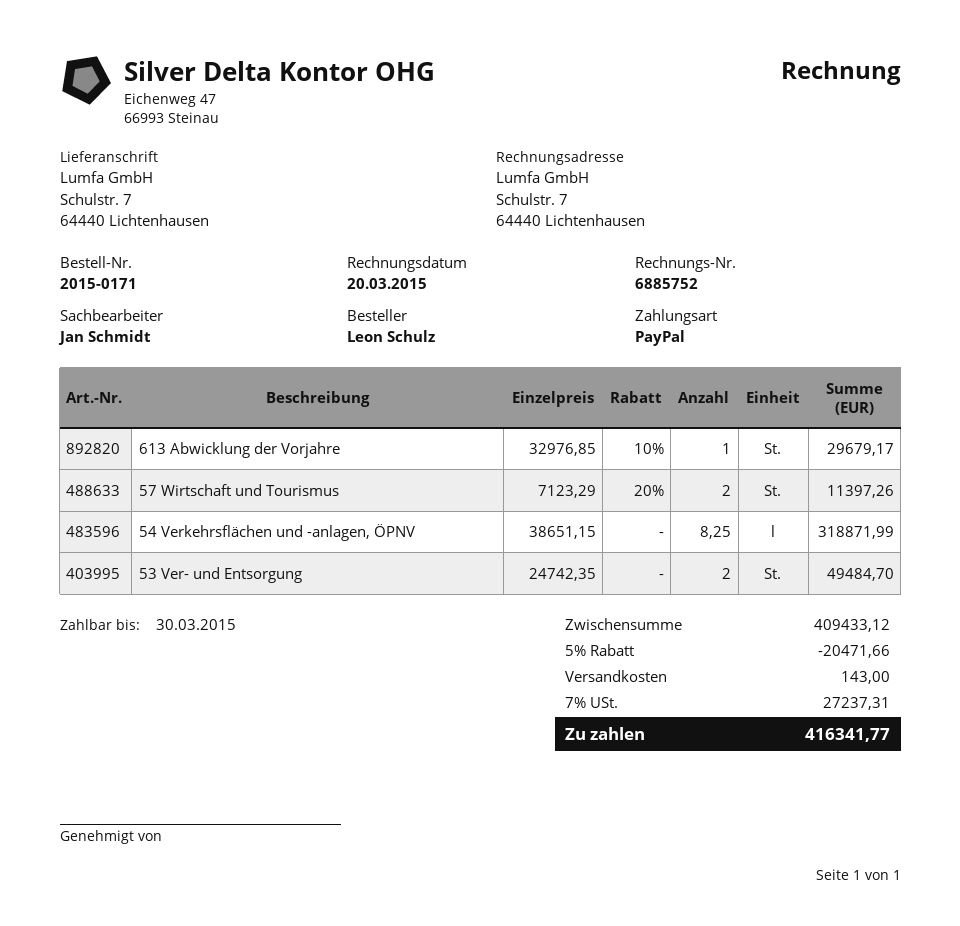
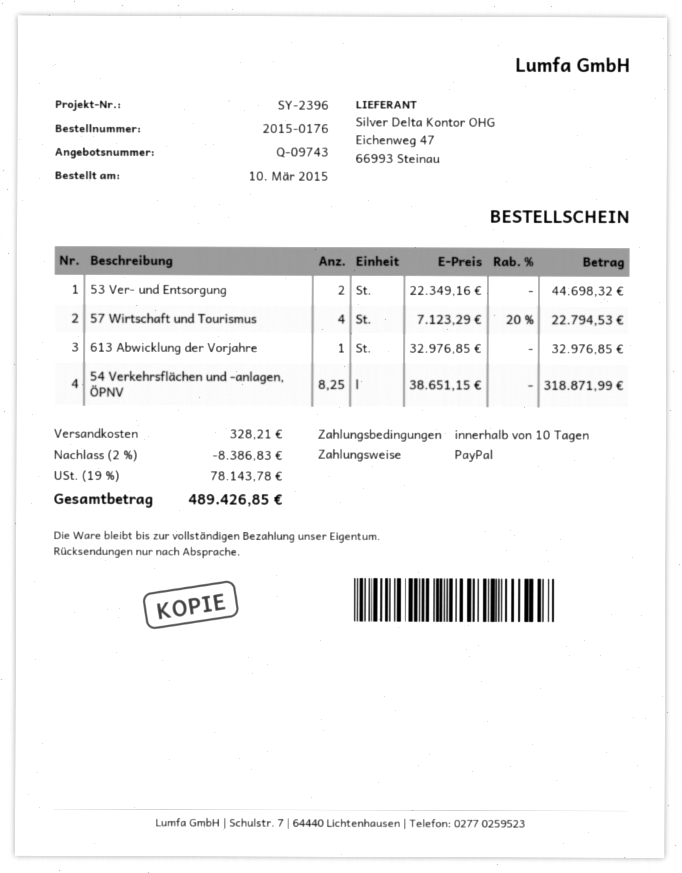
order number: 2015-0171 -> 2015-0176
613 Abwicklung der Vorjahre: 1 x 32976.85 - 10% = 29679.17 -> 1 x 32976.85 = 32976.85
57 Wirtschaft und Tourismus: 2 x 7123.29 - 20% = 11397.26 -> 4 x 7123.29 - 20% = 22794.53
53 Ver- und Entsorgung: 2 x 24742.35 = 49484.70 -> 2 x 22349.16 = 44698.32
discount: 5% = 20471.66 -> 2% = 8386.83
shipping: 143.00 -> 328.21
tax: 7% = 27237.31 -> 19% = 78143.78
total: 416341.77 -> 489426.85

